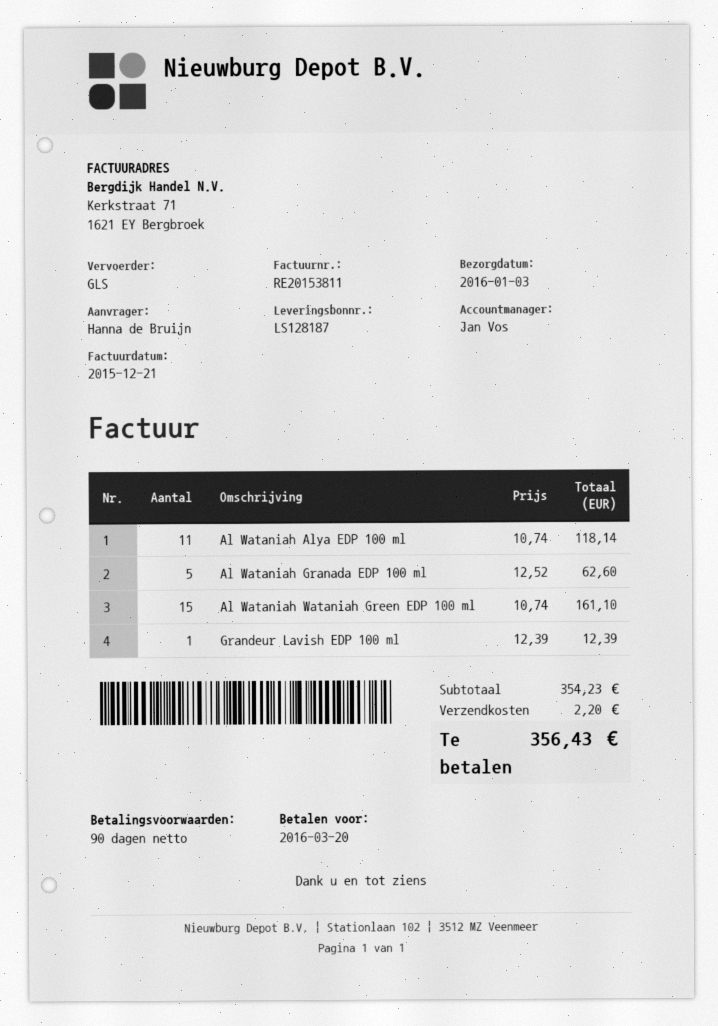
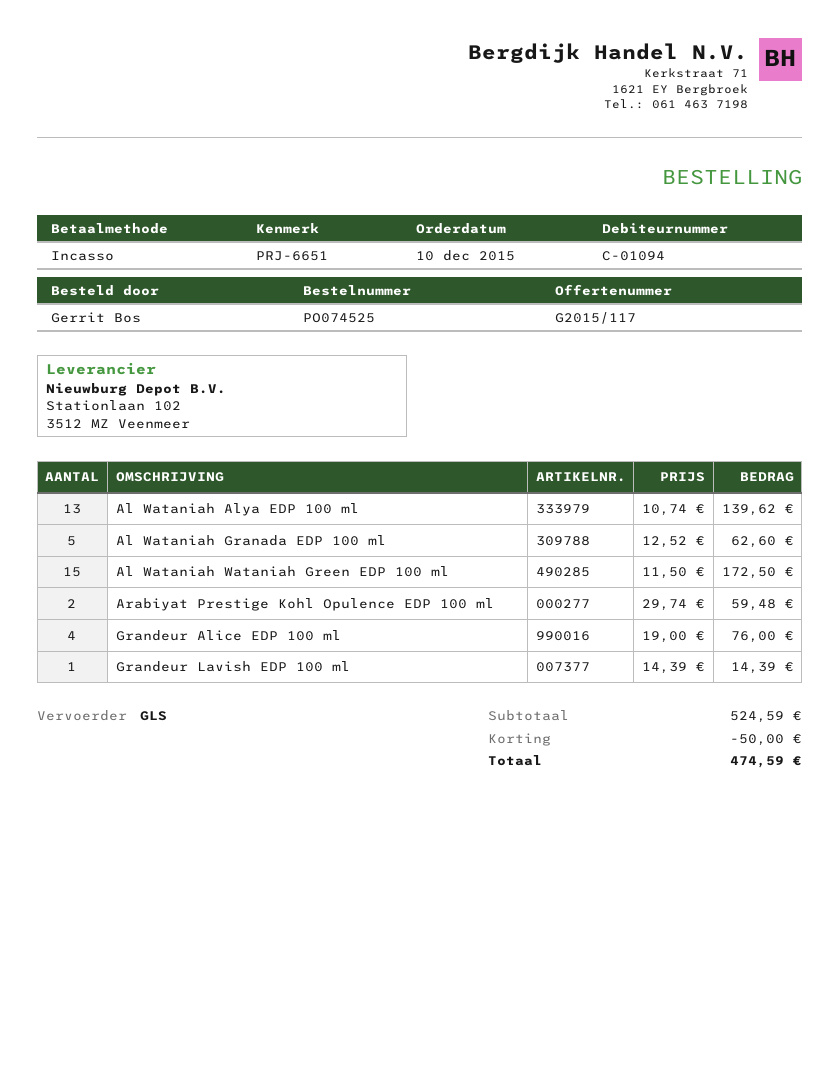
ordered by: Hanna de Bruijn -> Gerrit Bos
Al Wataniah Alya EDP 100 ml: 11 x 10.74 = 118.14 -> 13 x 10.74 = 139.62
Al Wataniah Wataniah Green EDP 100 ml: 15 x 10.74 = 161.10 -> 15 x 11.50 = 172.50
Grandeur Lavish EDP 100 ml: 1 x 12.39 = 12.39 -> 1 x 14.39 = 14.39
Arabiyat Prestige Kohl Opulence EDP 100 ml: none -> 2 x 29.74 = 59.48
Grandeur Alice EDP 100 ml: none -> 4 x 19.00 = 76.00
subtotal: 354.23 -> 524.59
discount: none -> 50.00
shipping: 2.20 -> none
total: 356.43 -> 474.59

